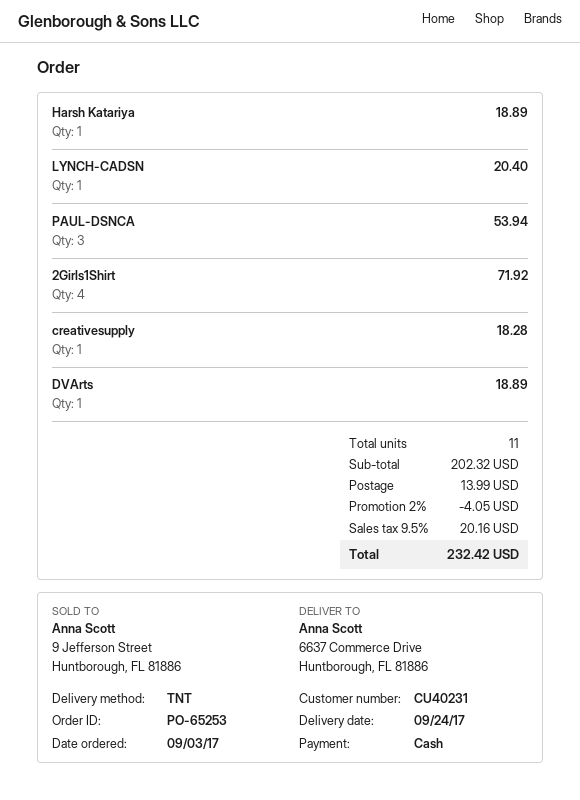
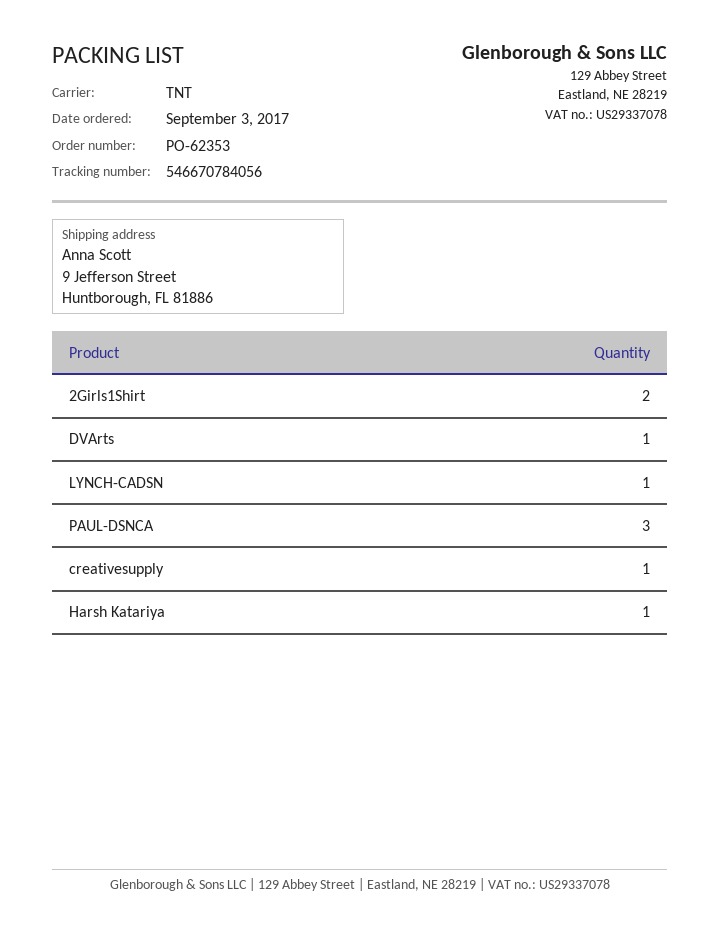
order number: PO-65253 -> PO-62353
ship to: 6637 Commerce Drive, Huntborough, FL 81886 -> 9 Jefferson Street, Huntborough, FL 81886
2Girls1Shirt: 4 -> 2

